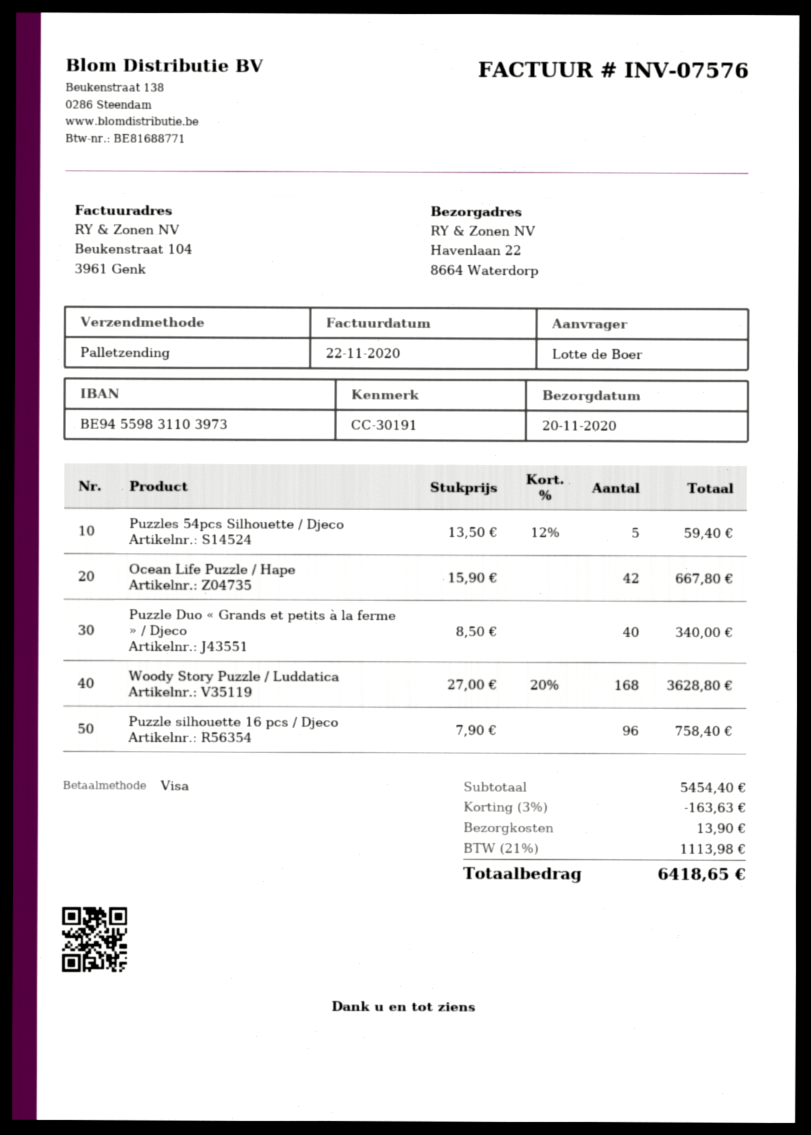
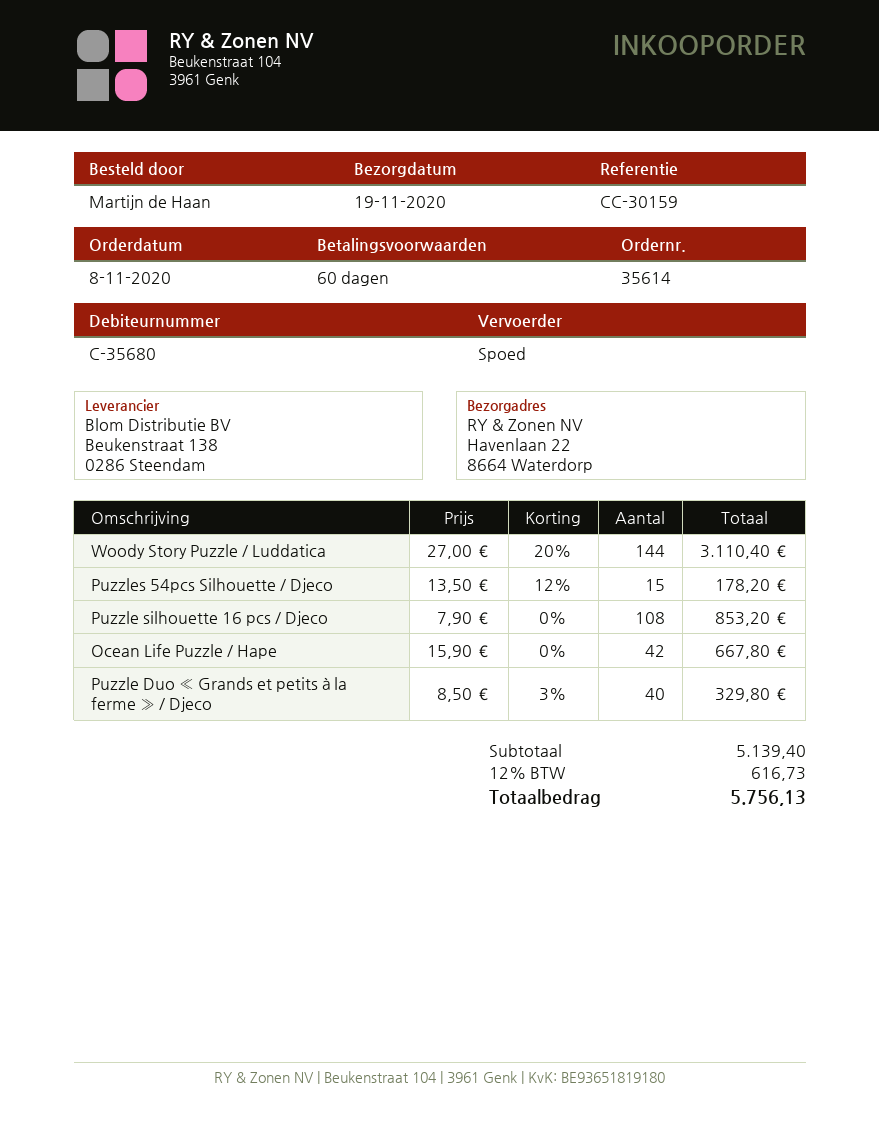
delivery date: 2020-11-20 -> 2020-11-19
reference: CC-30191 -> CC-30159
ordered by: Lotte de Boer -> Martijn de Haan
shipping method: pallet freight -> express
Puzzles 54pcs Silhouette / Djeco: 5 x 13.50 - 12% = 59.40 -> 15 x 13.50 - 12% = 178.20
Puzzle Duo « Grands et petits à la ferme » / Djeco: 40 x 8.50 = 340.00 -> 40 x 8.50 - 3% = 329.80
Woody Story Puzzle / Luddatica: 168 x 27.00 - 20% = 3628.80 -> 144 x 27.00 - 20% = 3110.40
Puzzle silhouette 16 pcs / Djeco: 96 x 7.90 = 758.40 -> 108 x 7.90 = 853.20
subtotal: 5454.40 -> 5139.40
discount: 3% = 163.63 -> none
shipping: 13.90 -> none
tax: 21% = 1113.98 -> 12% = 616.73
total: 6418.65 -> 5756.13

